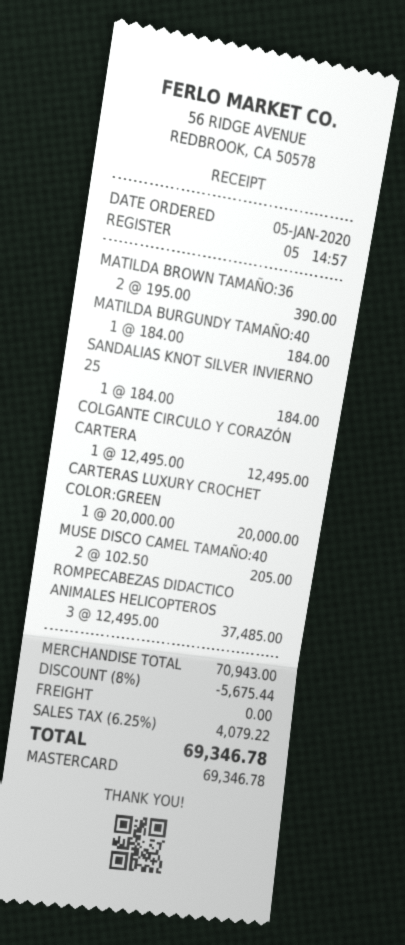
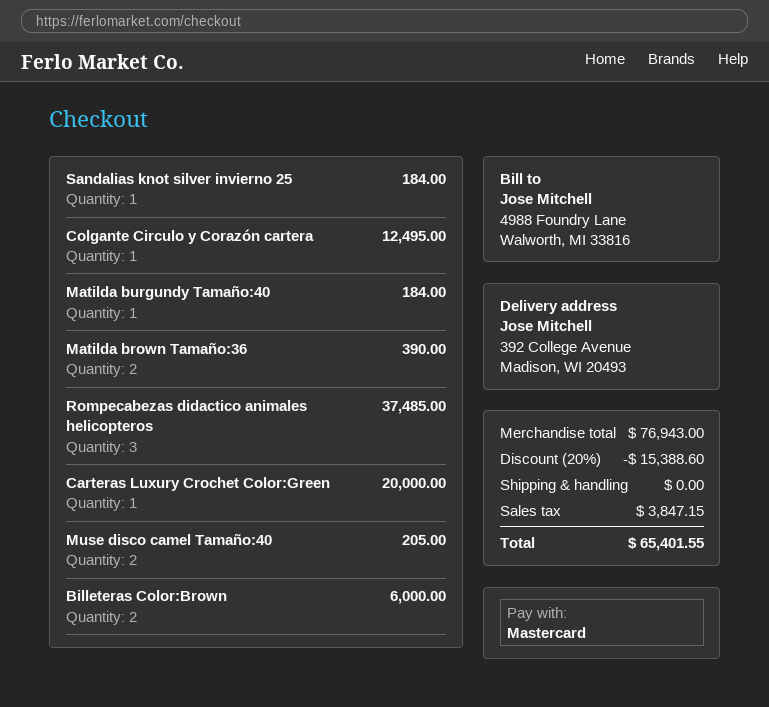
Billeteras Color:Brown: none -> 2 for 6000.00
subtotal: 70943.00 -> 76943.00
discount: 8% = 5675.44 -> 20% = 15388.60
tax: 4079.22 -> 3847.15
total: 69346.78 -> 65401.55

